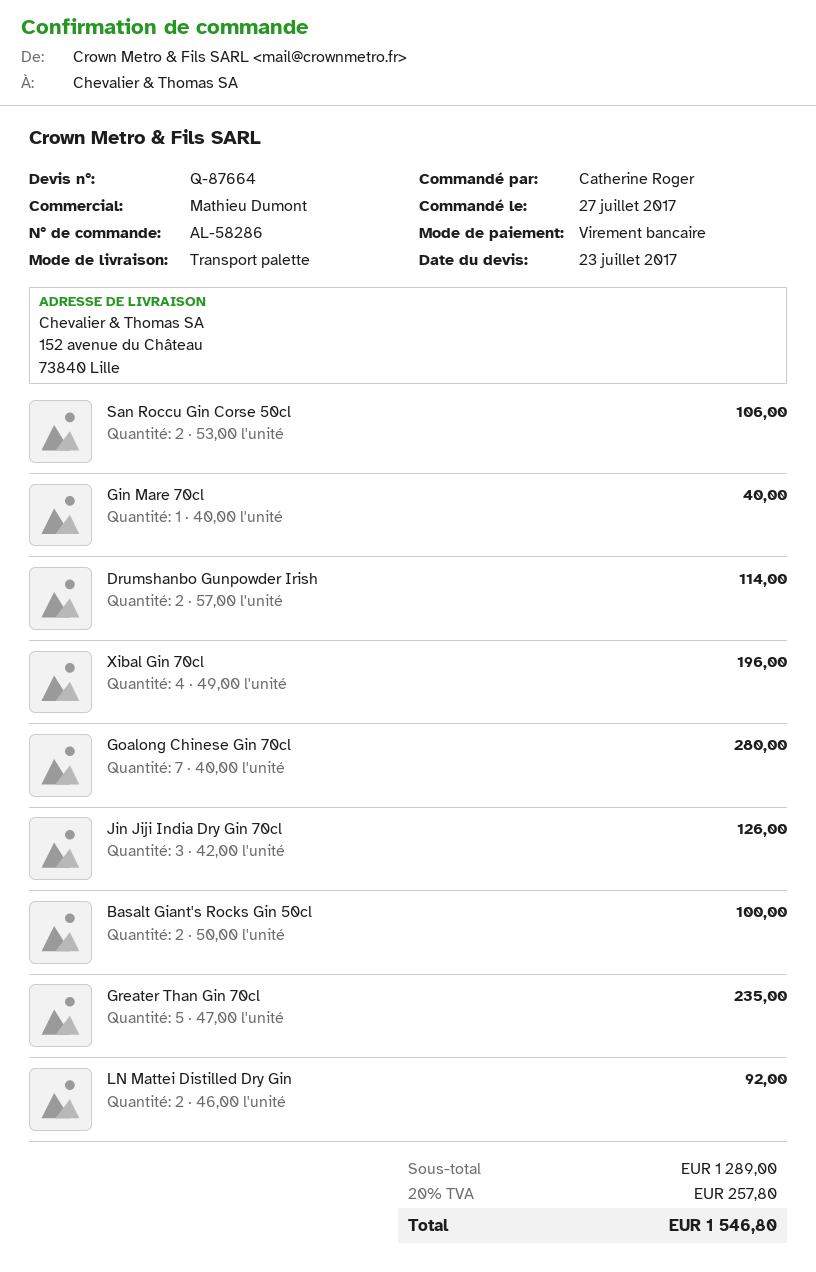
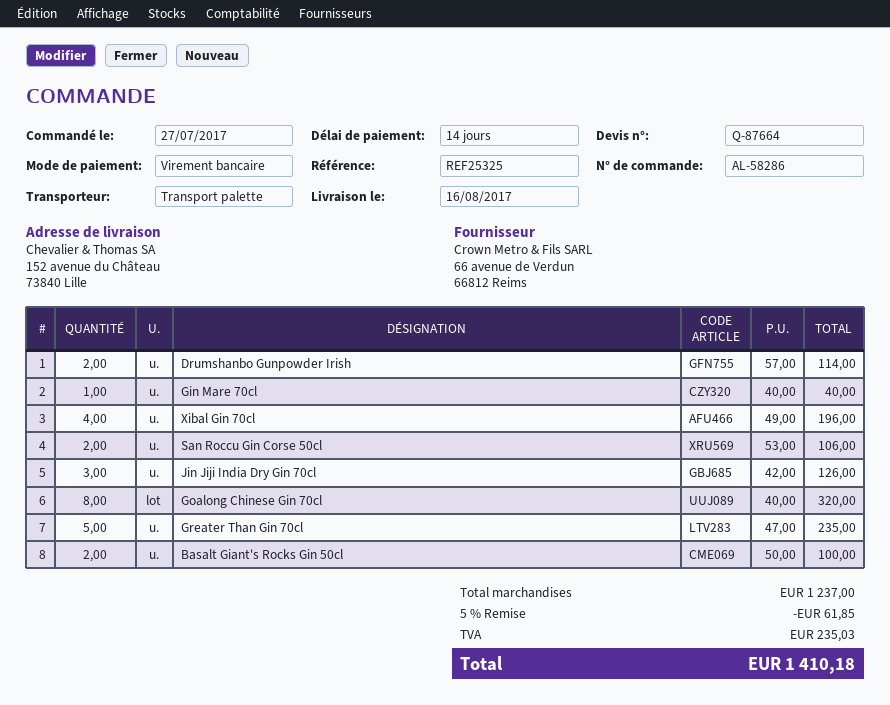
Goalong Chinese Gin 70cl: 7 x 40.00 = 280.00 -> 8 x 40.00 = 320.00
LN Mattei Distilled Dry Gin: 2 x 46.00 = 92.00 -> none
subtotal: 1289.00 -> 1237.00
discount: none -> 5% = 61.85
tax: 257.80 -> 235.03
total: 1546.80 -> 1410.18

